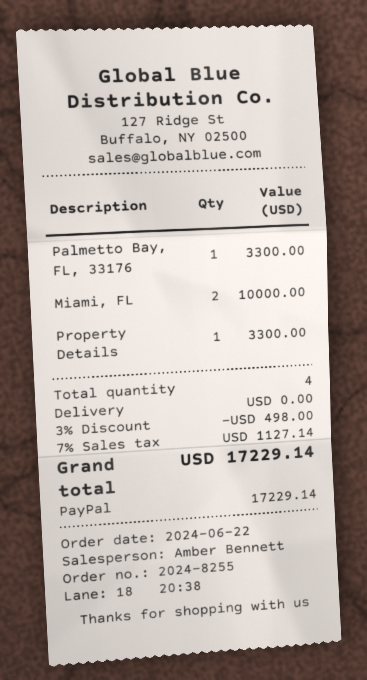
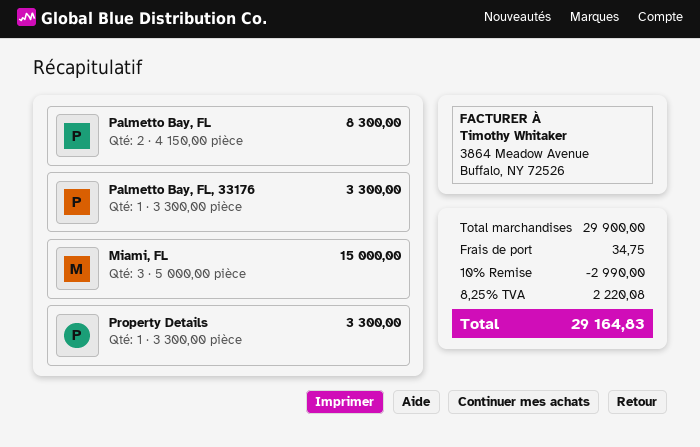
Miami, FL: 2 for 10000.00 -> 3 for 15000.00
Palmetto Bay, FL: none -> 2 for 8300.00
discount: 3% = 498.00 -> 10% = 2990.00
shipping: 0.00 -> 34.75
tax: 7% = 1127.14 -> 8.25% = 2220.08
total: 17229.14 -> 29164.83

